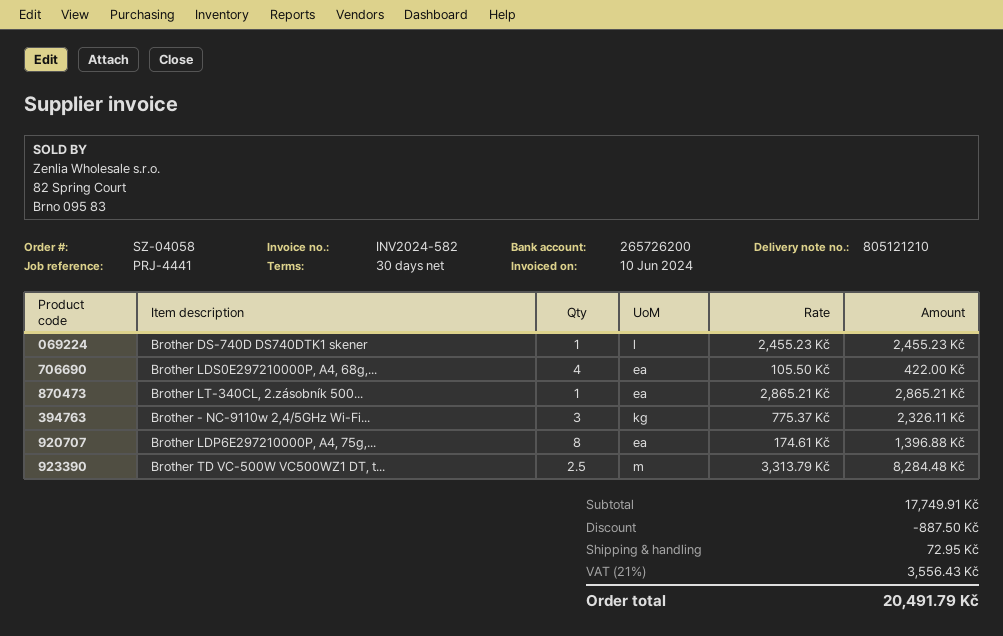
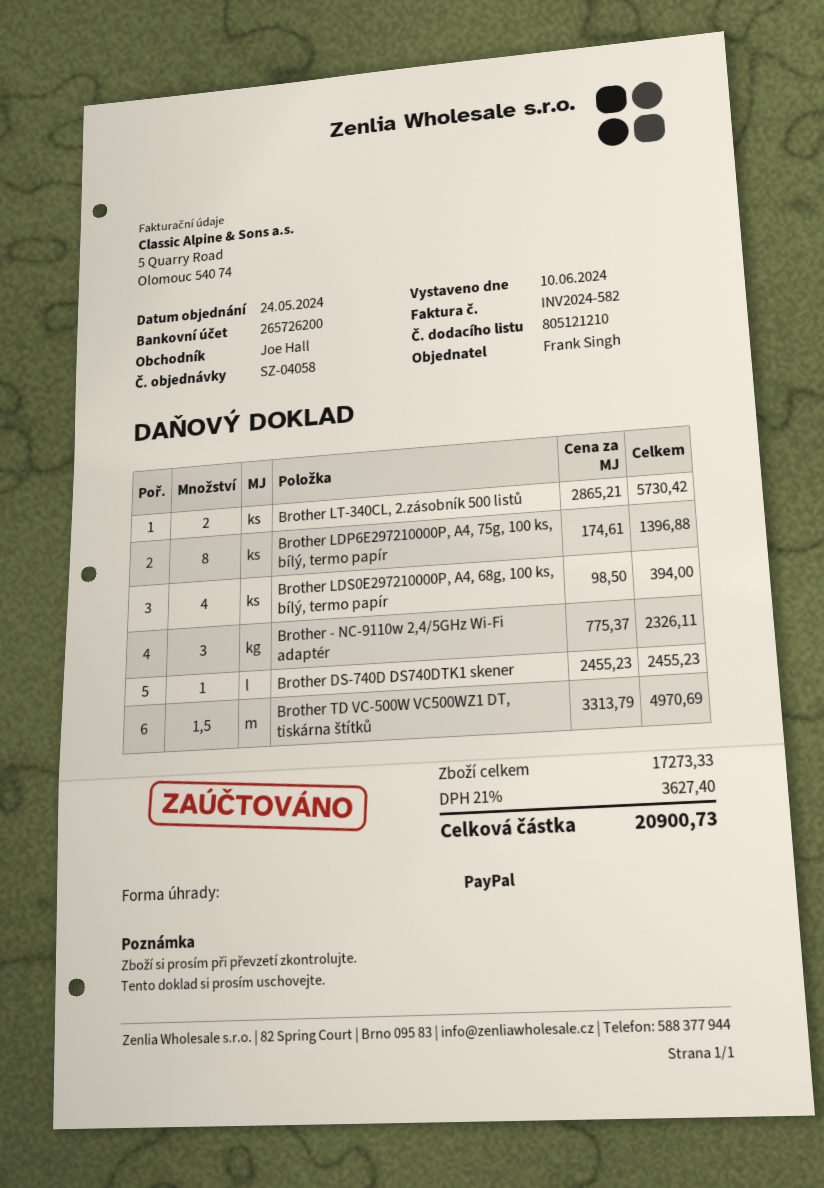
Brother LDS0E297210000P, A4, 68g,...: 4 x 105.50 = 422.00 -> 4 x 98.50 = 394.00
Brother LT-340CL, 2.zásobník 500...: 1 x 2865.21 = 2865.21 -> 2 x 2865.21 = 5730.42
Brother TD VC-500W VC500WZ1 DT, t...: 2.5 x 3313.79 = 8284.48 -> 1.5 x 3313.79 = 4970.69
subtotal: 17749.91 -> 17273.33
discount: 887.50 -> none
shipping: 72.95 -> none
tax: 21% = 3556.43 -> 21% = 3627.40
total: 20491.79 -> 20900.73

